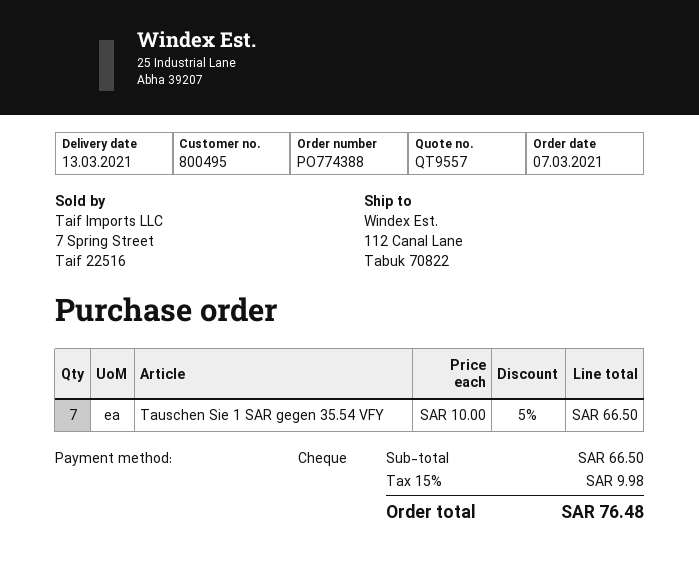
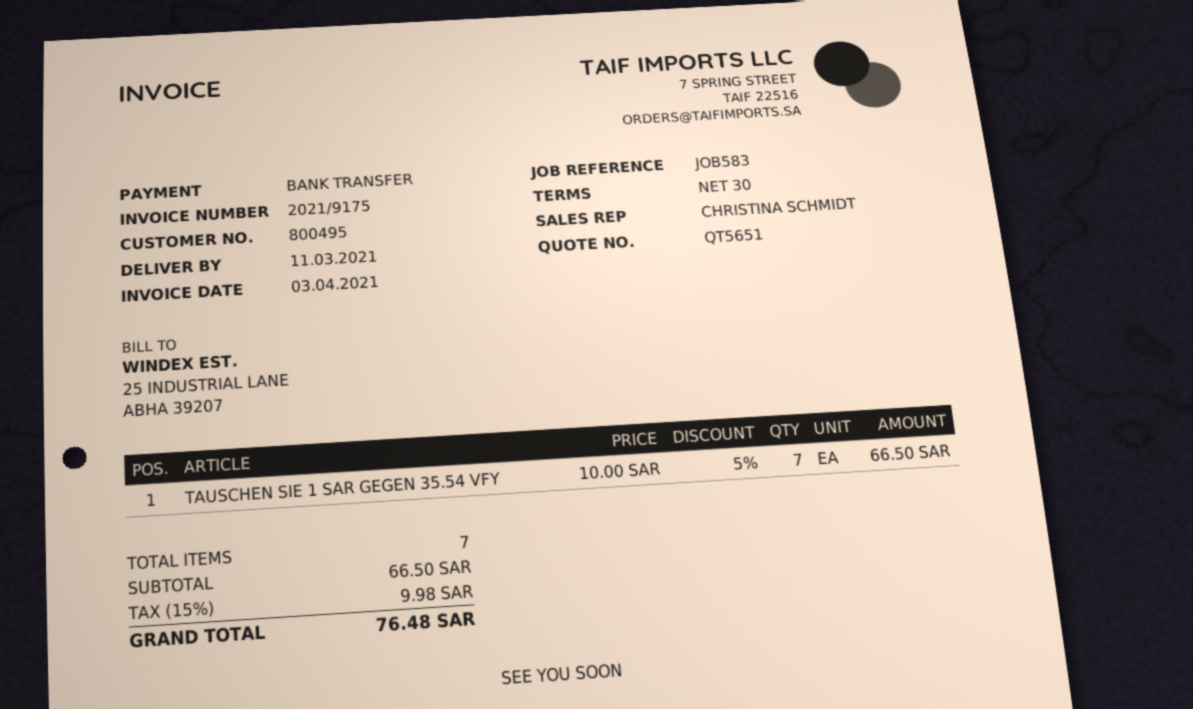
quote number: QT9557 -> QT5651
delivery date: 2021-03-13 -> 2021-03-11
payment method: cheque -> bank transfer

